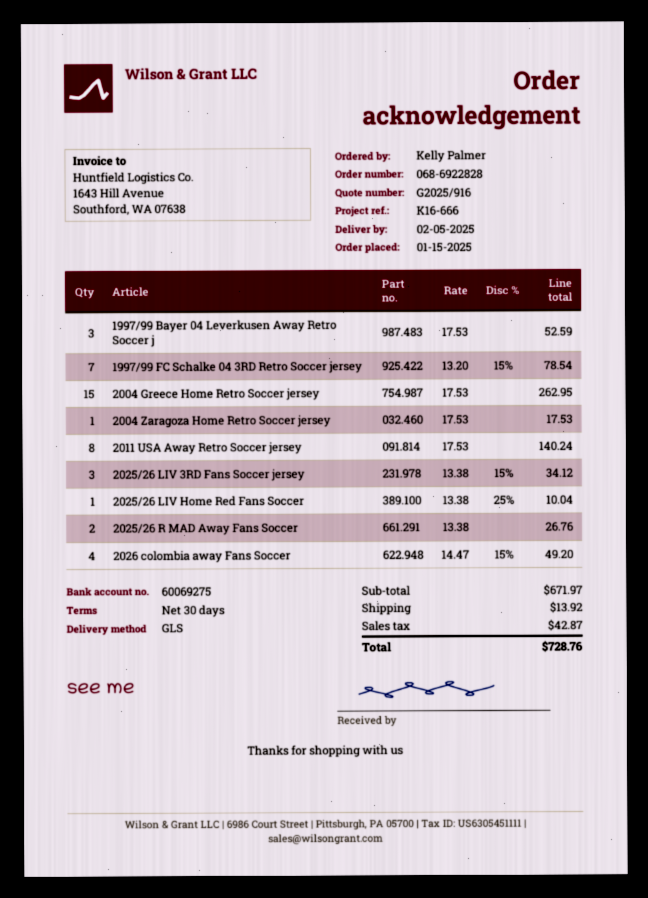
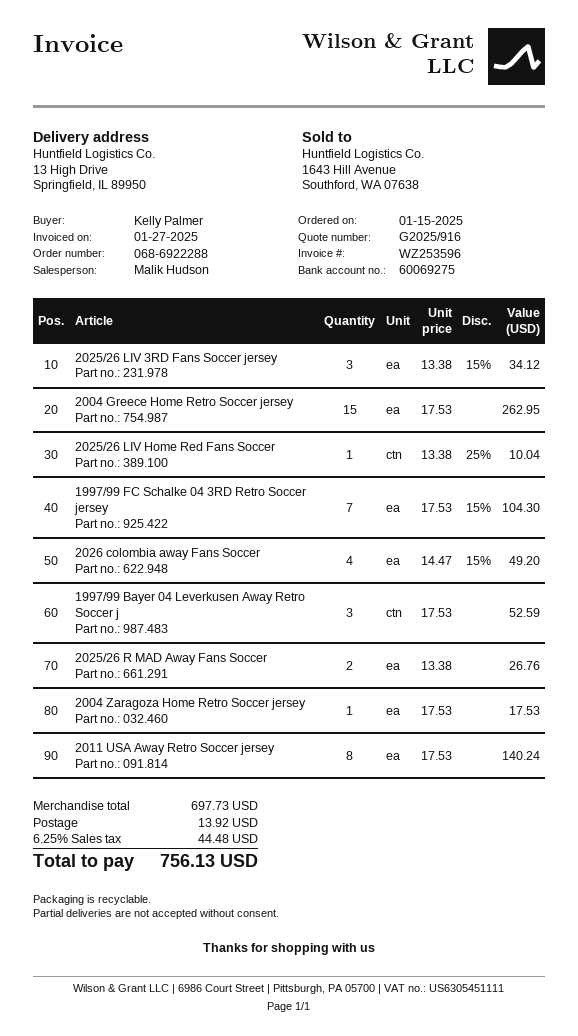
order number: 068-6922828 -> 068-6922288
1997/99 FC Schalke 04 3RD Retro Soccer jersey: 7 x 13.20 - 15% = 78.54 -> 7 x 17.53 - 15% = 104.30
subtotal: 671.97 -> 697.73
tax: 42.87 -> 44.48
total: 728.76 -> 756.13

